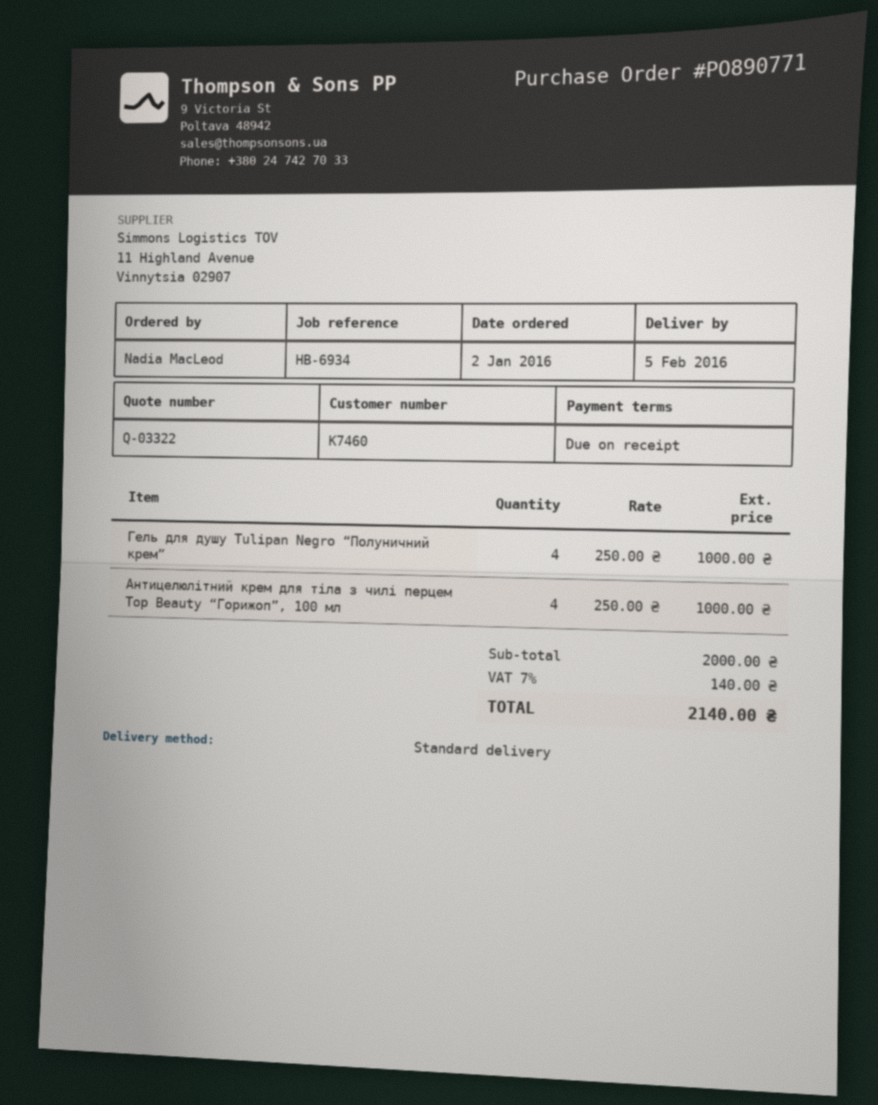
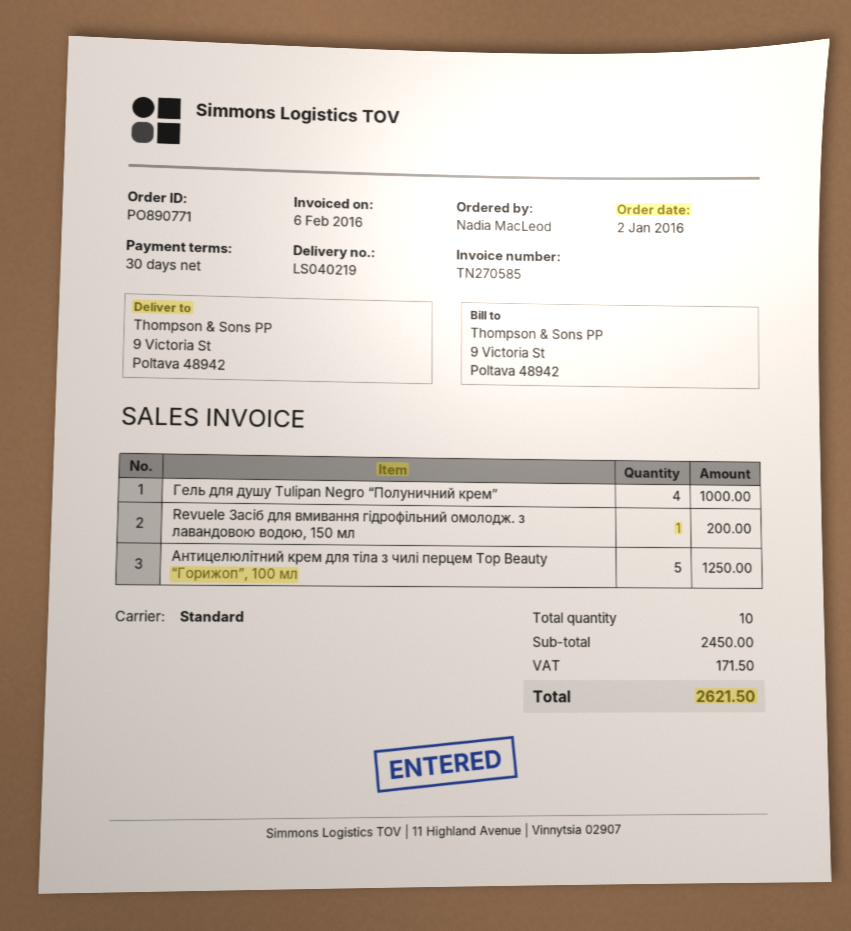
payment terms: on receipt -> 30 days
Антицелюлітний крем для тіла з чилі перцем Top Beauty “Горижоп”, 100 мл: 4 for 1000.00 -> 5 for 1250.00
Revuele Засіб для вмивання гідрофільний омолодж. з лавандовою водою, 150 мл: none -> 1 for 200.00
subtotal: 2000.00 -> 2450.00
tax: 140.00 -> 171.50
total: 2140.00 -> 2621.50

